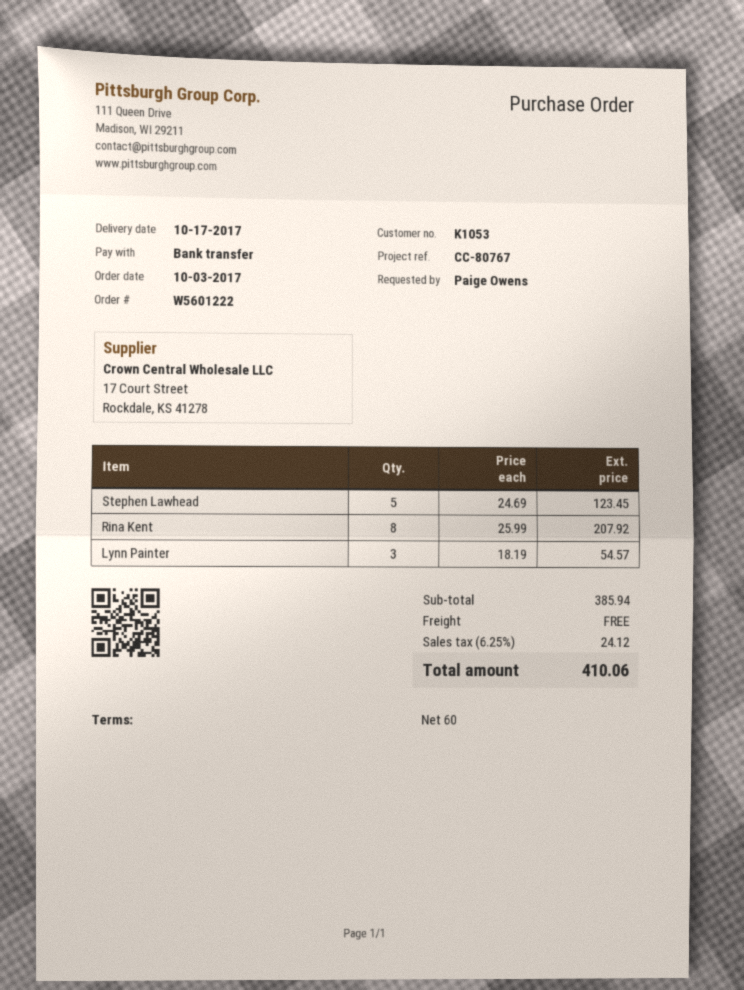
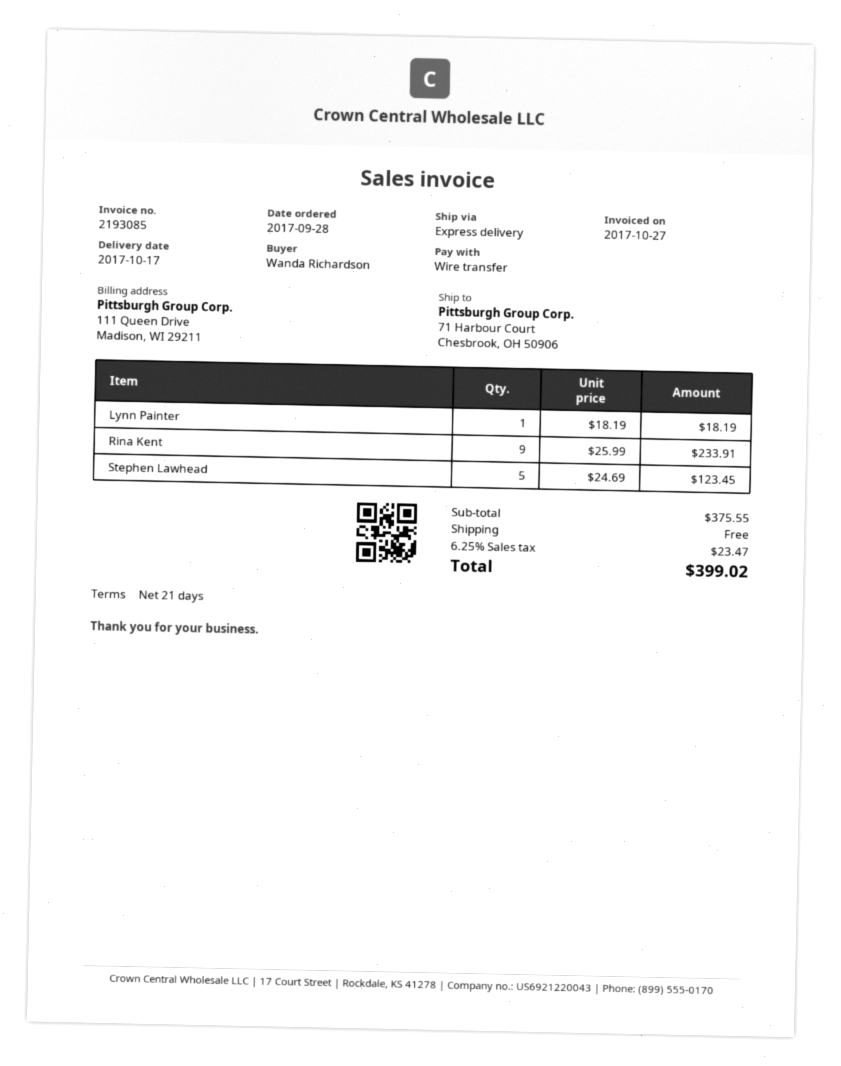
order date: 2017-10-03 -> 2017-09-28
payment terms: 60 days -> 21 days
ordered by: Paige Owens -> Wanda Richardson
Rina Kent: 8 x 25.99 = 207.92 -> 9 x 25.99 = 233.91
Lynn Painter: 3 x 18.19 = 54.57 -> 1 x 18.19 = 18.19
subtotal: 385.94 -> 375.55
tax: 6.25% = 24.12 -> 6.25% = 23.47
total: 410.06 -> 399.02

